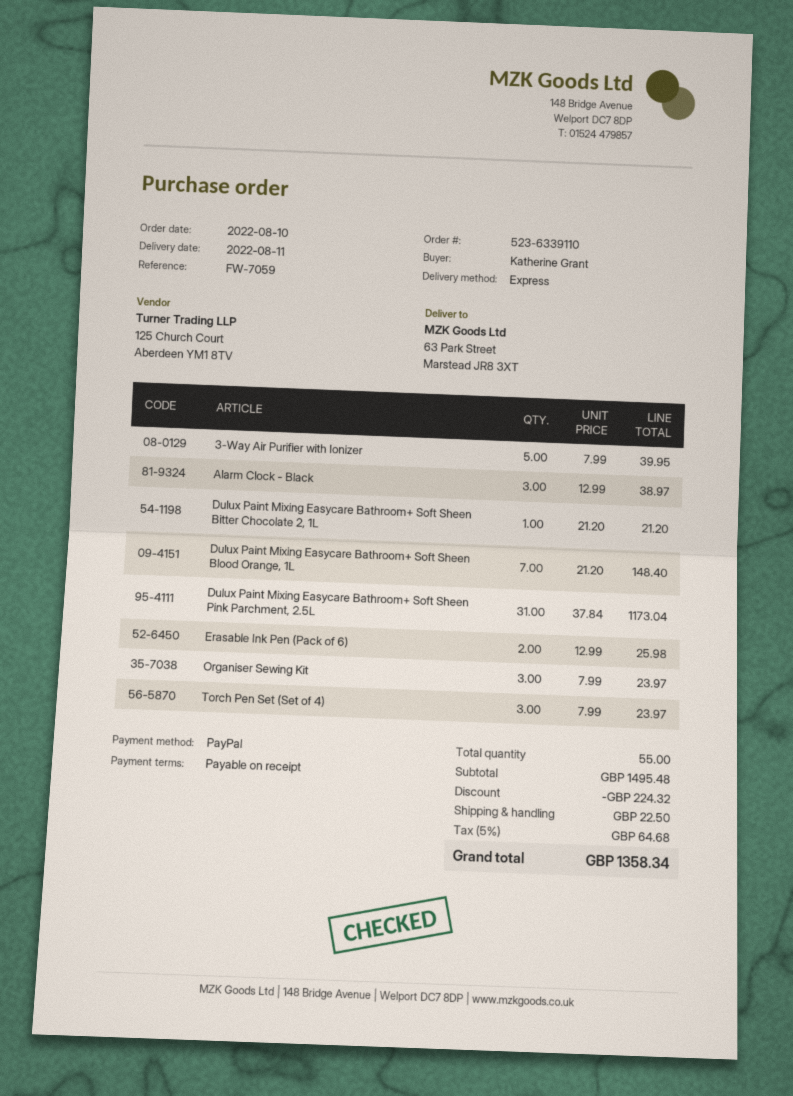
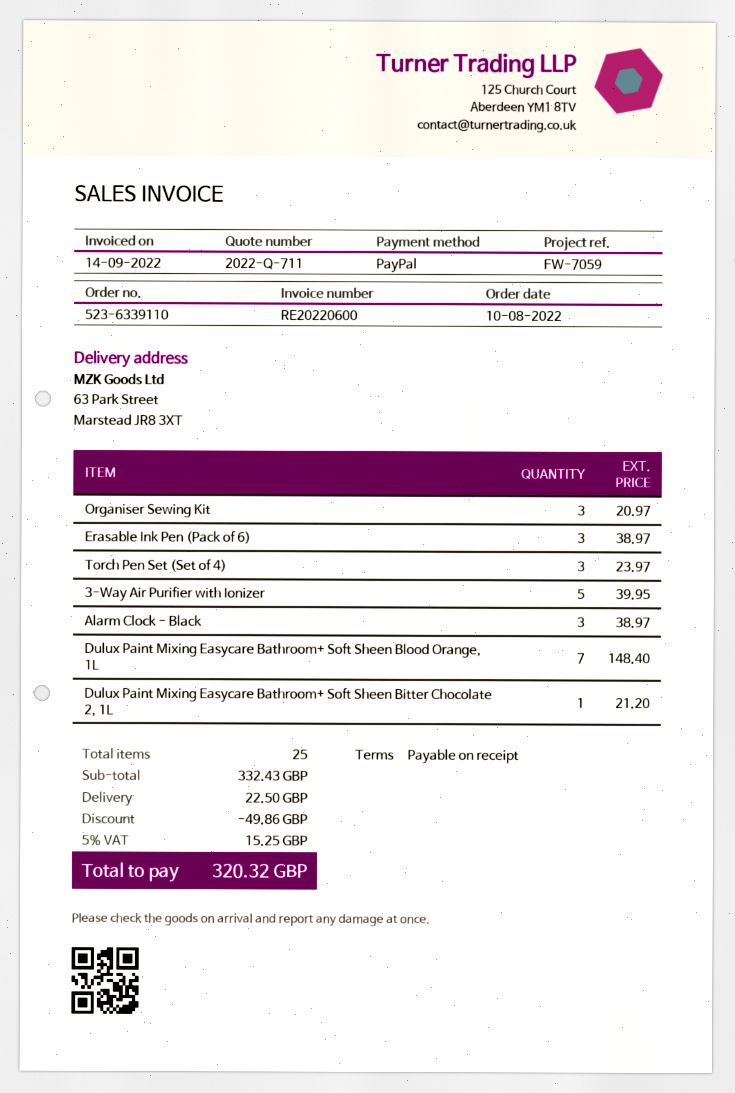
Dulux Paint Mixing Easycare Bathroom+ Soft Sheen Pink Parchment, 2.5L: 31 for 1173.04 -> none
Erasable Ink Pen (Pack of 6): 2 for 25.98 -> 3 for 38.97
Organiser Sewing Kit: 3 for 23.97 -> 3 for 20.97
total quantity: 55 -> 25
subtotal: 1495.48 -> 332.43
discount: 224.32 -> 49.86
tax: 5% = 64.68 -> 5% = 15.25
total: 1358.34 -> 320.32

